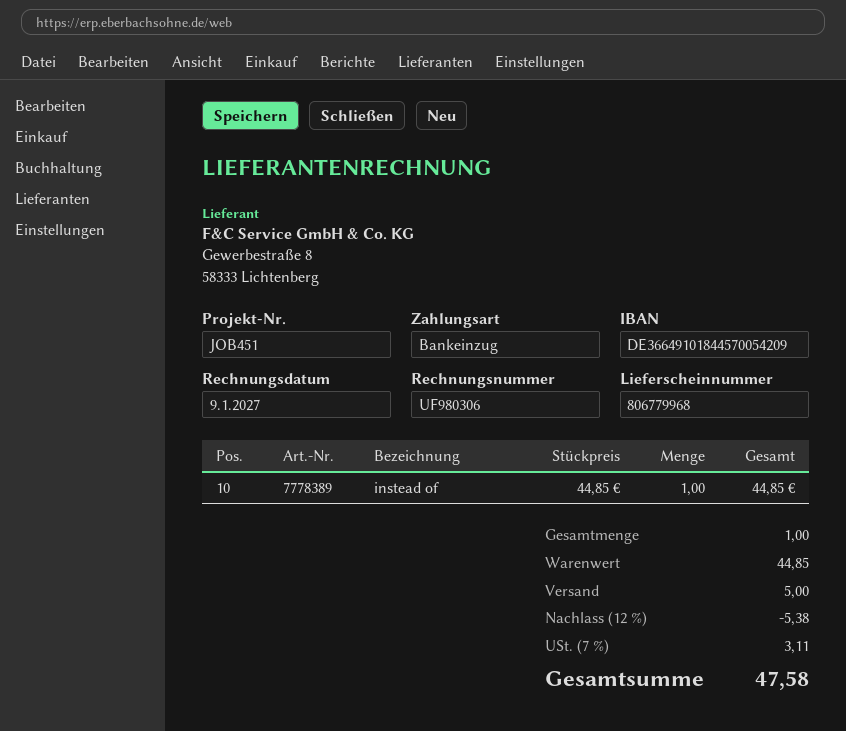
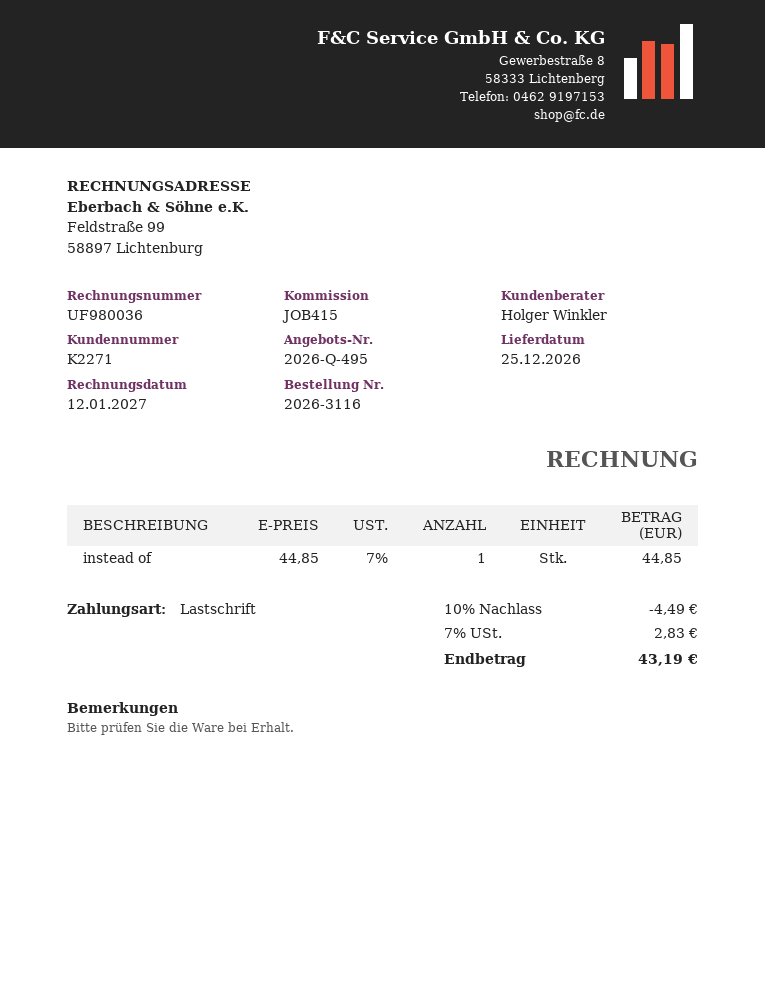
invoice number: UF980306 -> UF980036
invoice date: 2027-01-09 -> 2027-01-12
reference: JOB451 -> JOB415
discount: 12% = 5.38 -> 10% = 4.49
shipping: 5.00 -> none
tax: 7% = 3.11 -> 7% = 2.83
total: 47.58 -> 43.19

